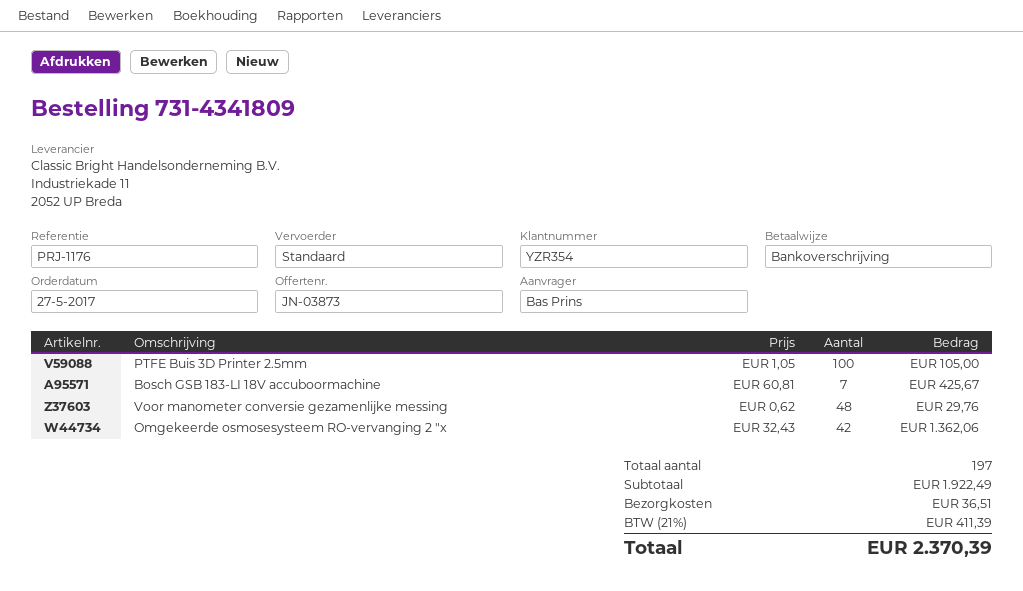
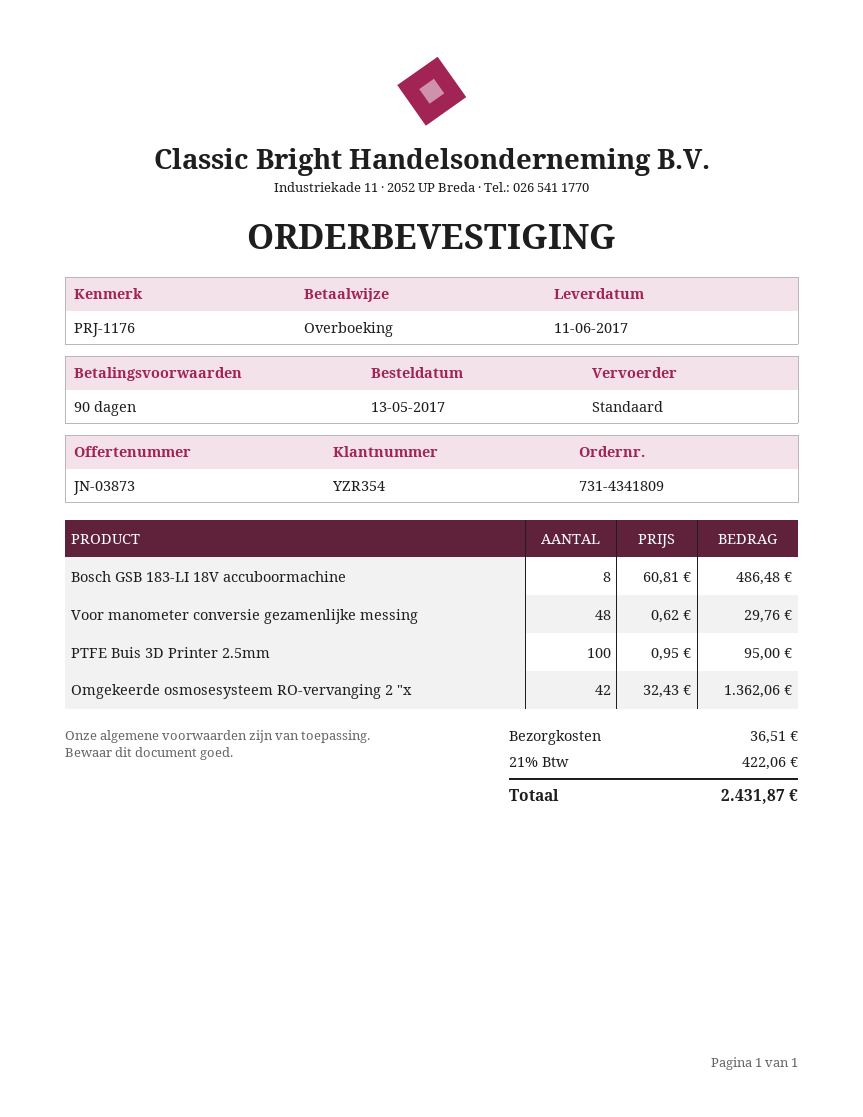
order date: 2017-05-27 -> 2017-05-13
PTFE Buis 3D Printer 2.5mm: 100 x 1.05 = 105.00 -> 100 x 0.95 = 95.00
Bosch GSB 183-LI 18V accuboormachine: 7 x 60.81 = 425.67 -> 8 x 60.81 = 486.48
tax: 21% = 411.39 -> 21% = 422.06
total: 2370.39 -> 2431.87

